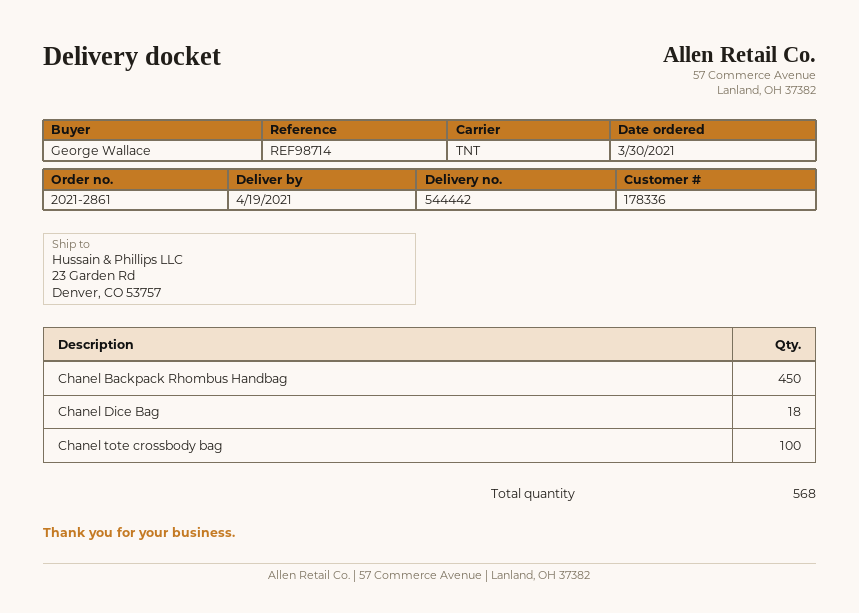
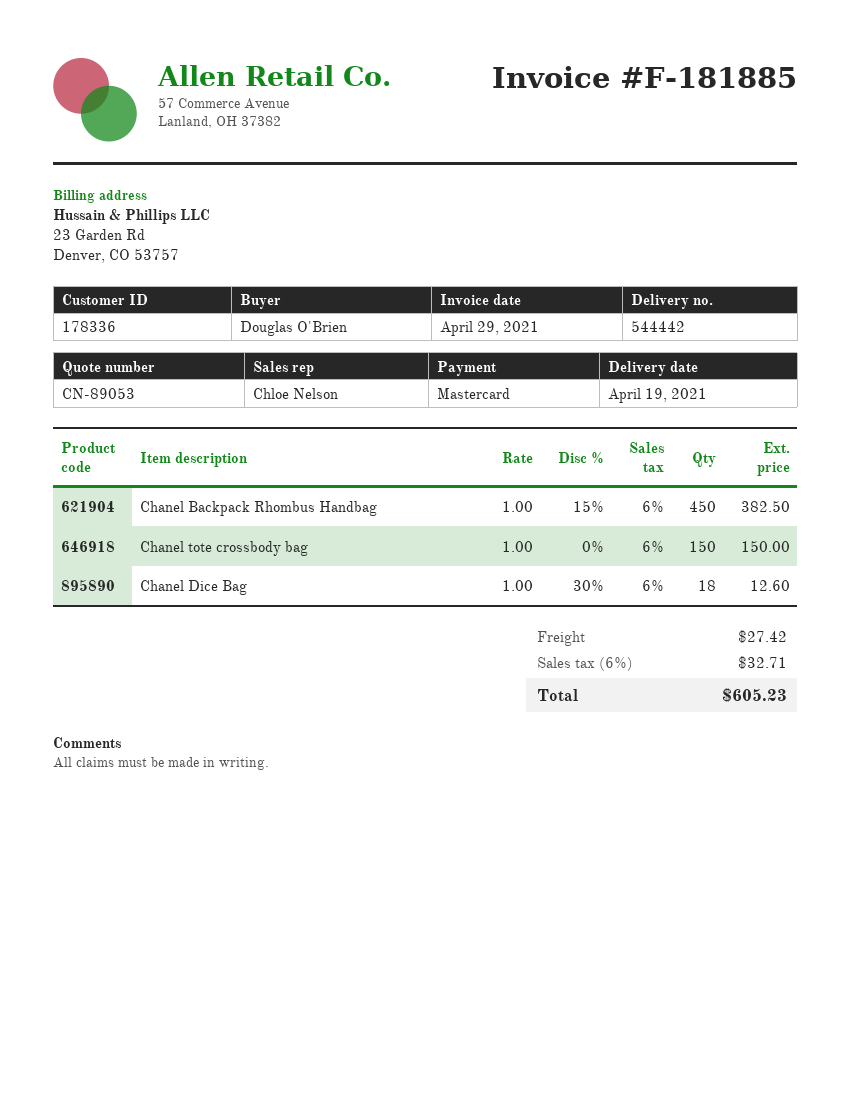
ordered by: George Wallace -> Douglas O'Brien
Chanel tote crossbody bag: 100 -> 150

